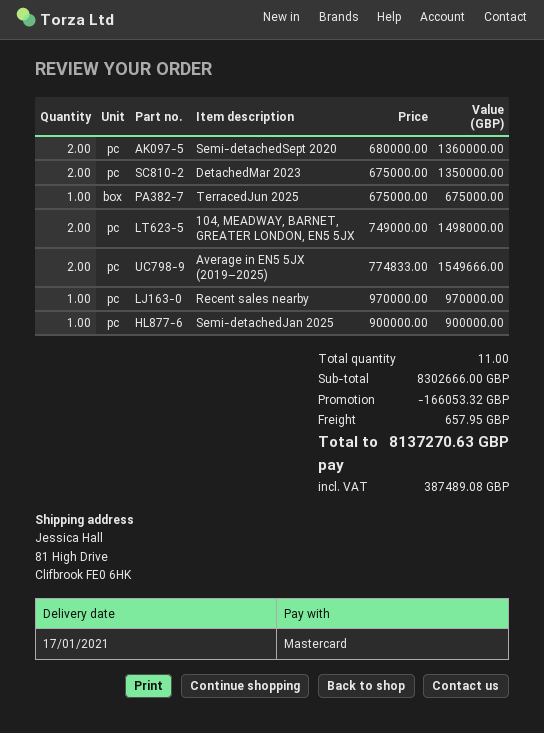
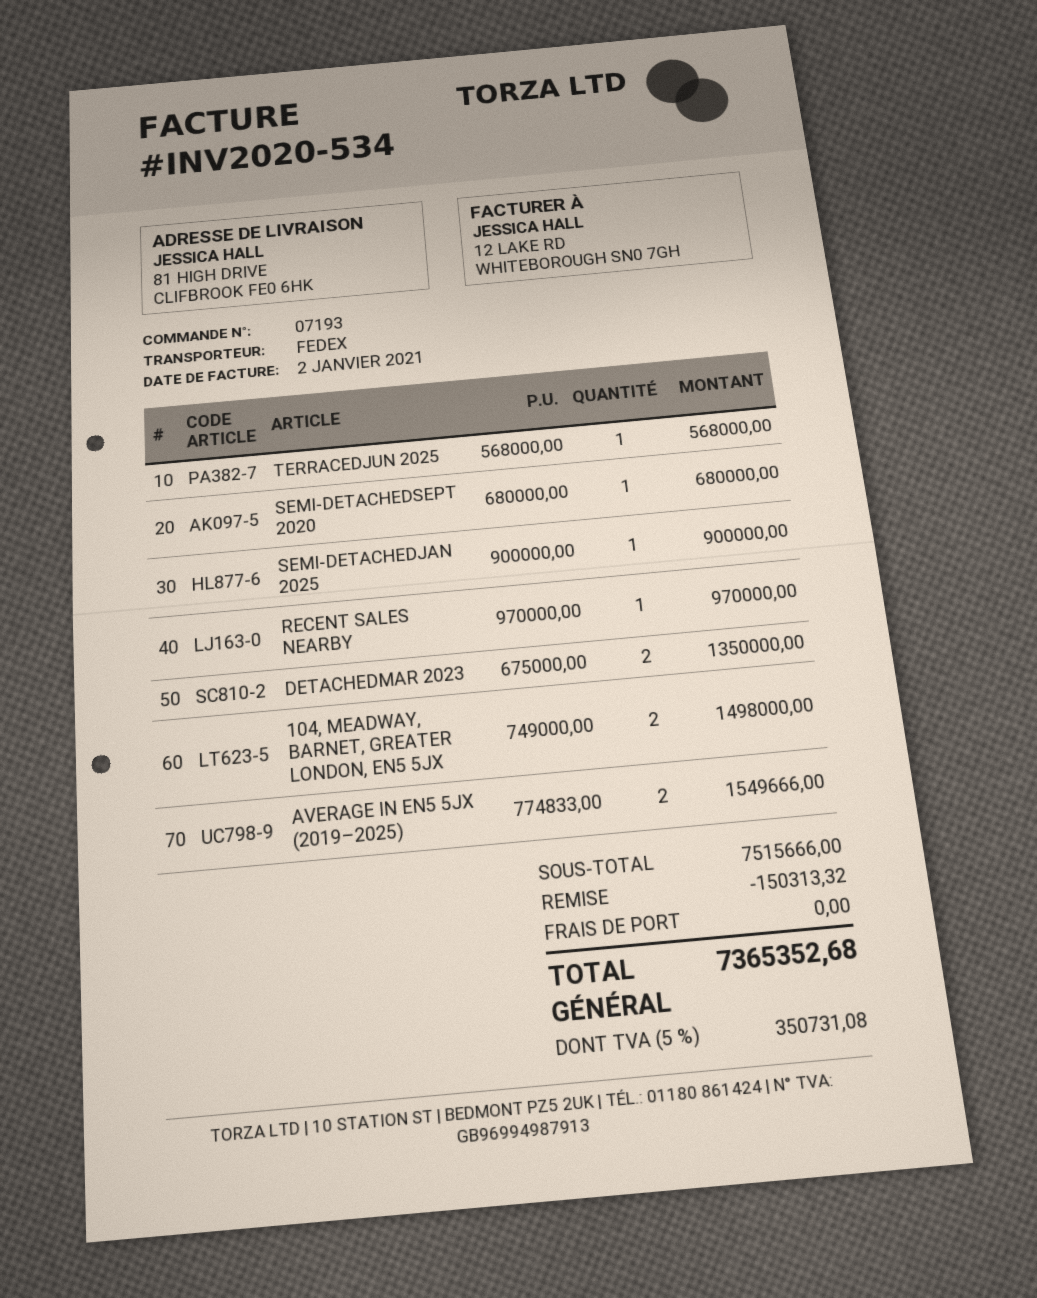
Semi-detachedSept 2020: 2 x 680000.00 = 1360000.00 -> 1 x 680000.00 = 680000.00
TerracedJun 2025: 1 x 675000.00 = 675000.00 -> 1 x 568000.00 = 568000.00
subtotal: 8302666.00 -> 7515666.00
discount: 166053.32 -> 150313.32
shipping: 657.95 -> 0.00
tax: 387489.08 -> 350731.08
total: 8137270.63 -> 7365352.68

